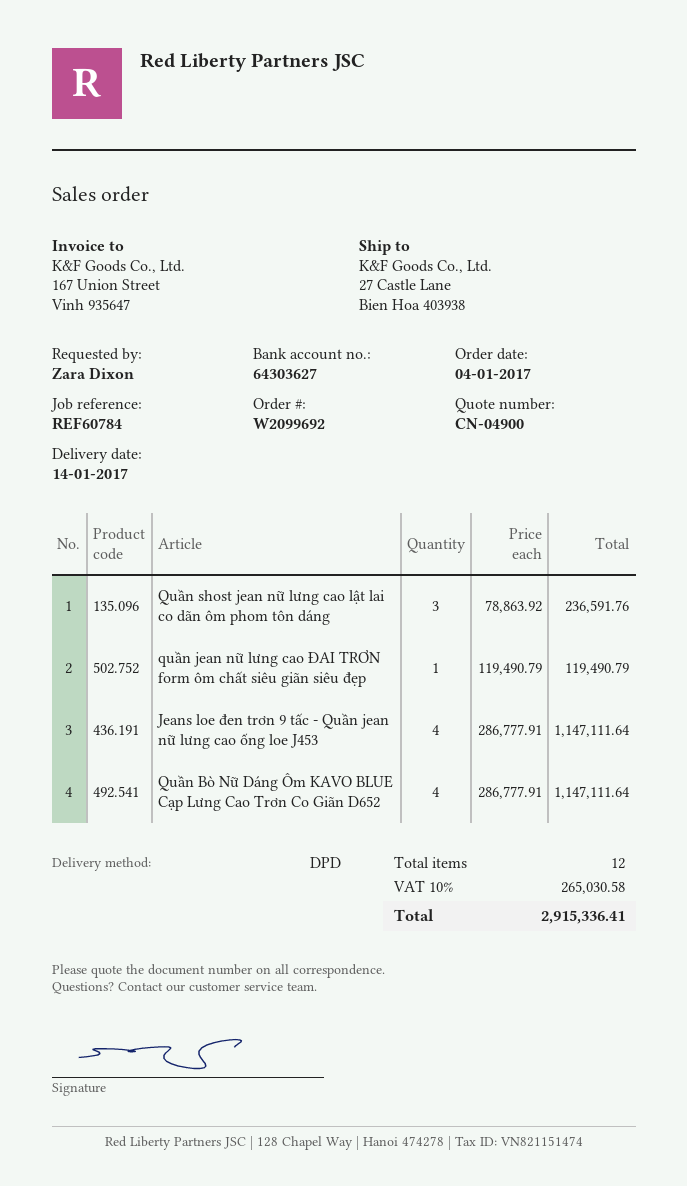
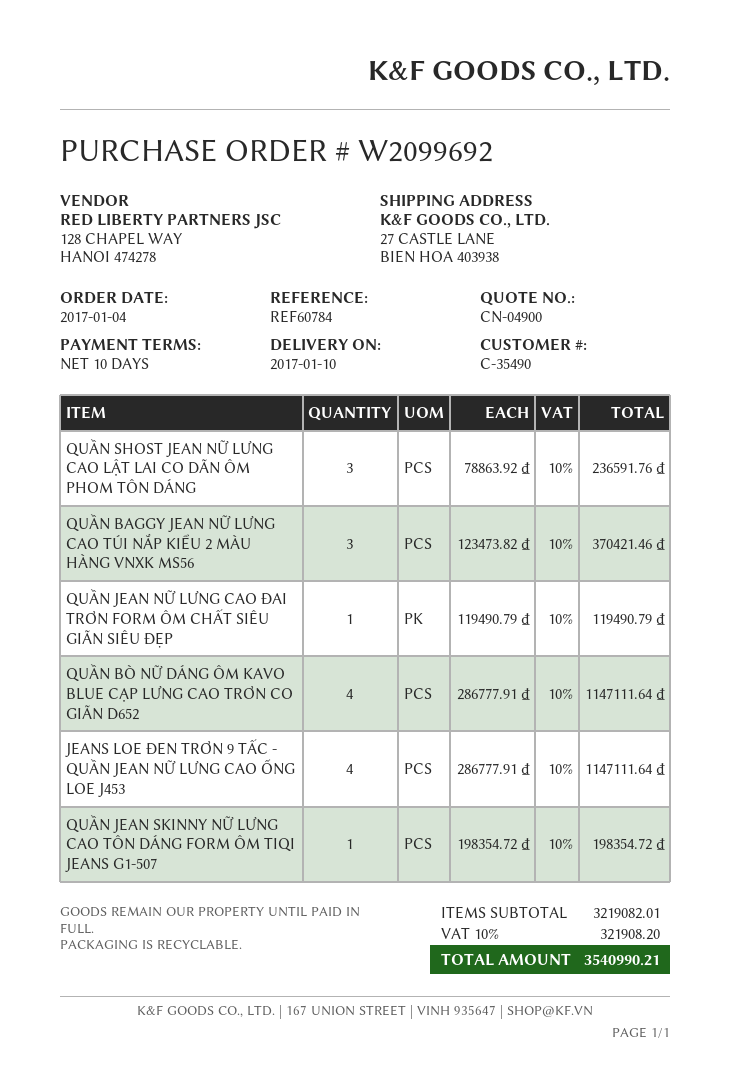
delivery date: 2017-01-14 -> 2017-01-10
QUẦN BAGGY JEAN NỮ LƯNG CAO TÚI NẮP KIỂU 2 MÀU HÀNG VNXK MS56: none -> 3 x 123473.82 = 370421.46
QUẦN JEAN SKINNY NỮ LƯNG CAO TÔN DÁNG FORM ÔM TIQI JEANS G1-507: none -> 1 x 198354.72 = 198354.72
tax: 10% = 265030.58 -> 10% = 321908.20
total: 2915336.41 -> 3540990.21

